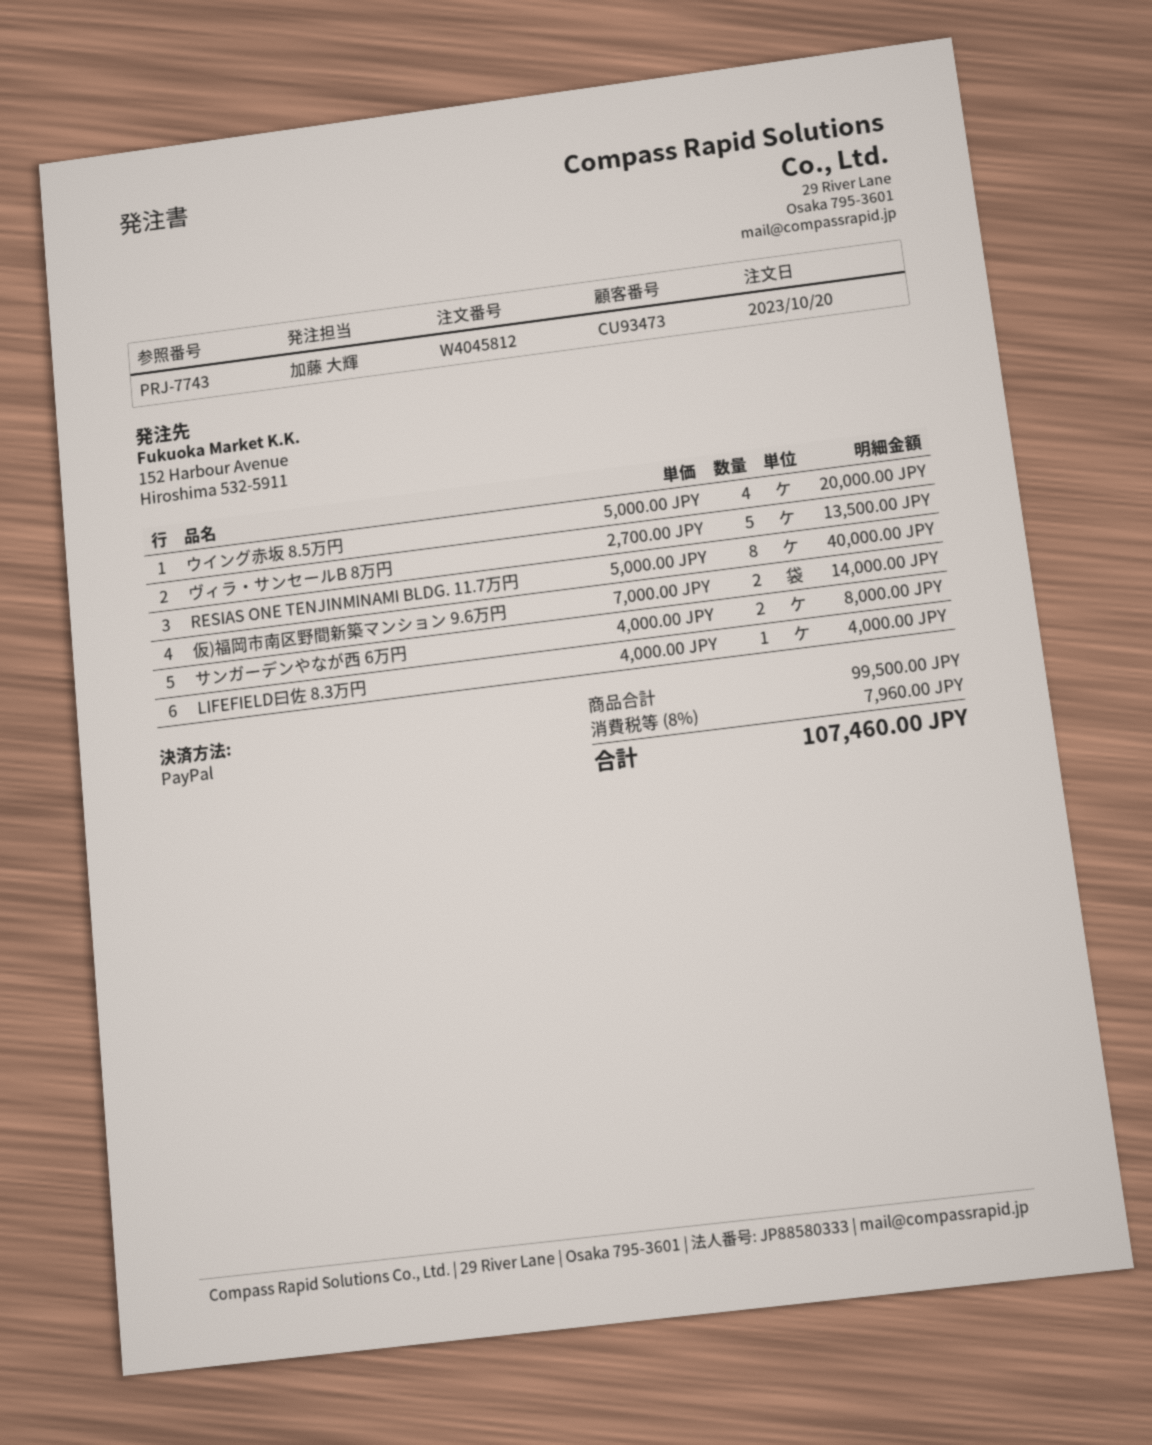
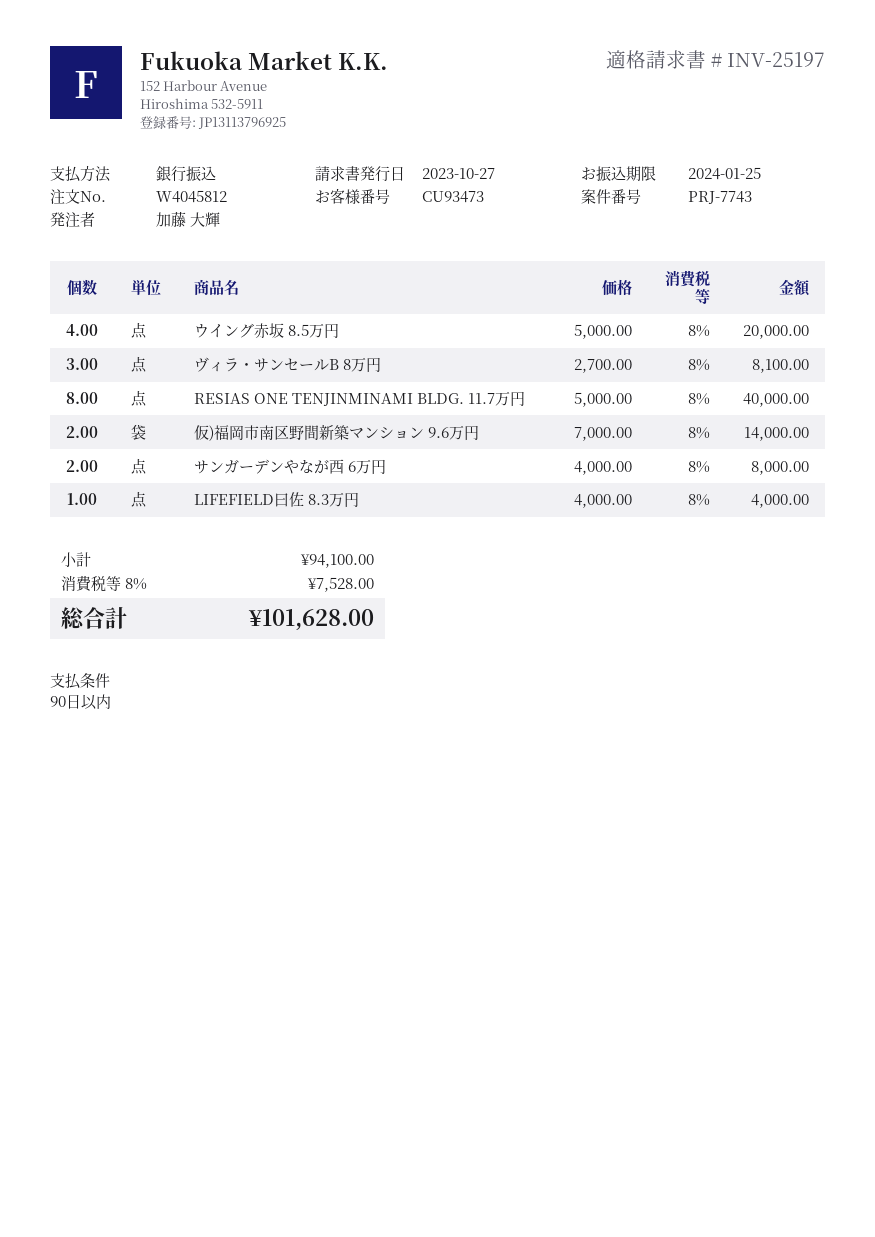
payment method: PayPal -> bank transfer
ヴィラ・サンセールB 8万円: 5 x 2700.00 = 13500.00 -> 3 x 2700.00 = 8100.00
subtotal: 99500.00 -> 94100.00
tax: 8% = 7960.00 -> 8% = 7528.00
total: 107460.00 -> 101628.00

